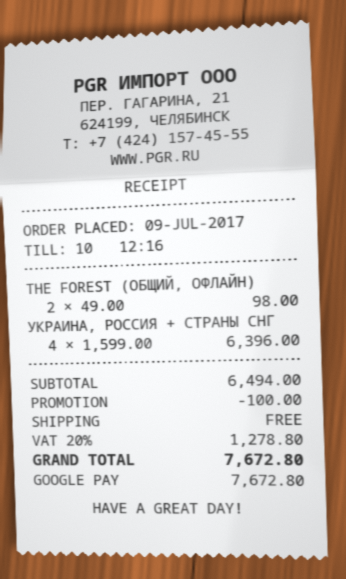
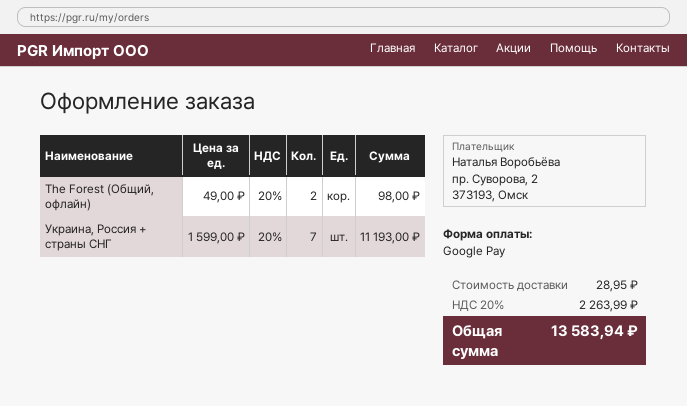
УКРАИНА, РОССИЯ + СТРАНЫ СНГ: 4 x 1599.00 = 6396.00 -> 7 x 1599.00 = 11193.00
discount: 100.00 -> none
shipping: 0.00 -> 28.95
tax: 20% = 1278.80 -> 20% = 2263.99
total: 7672.80 -> 13583.94

